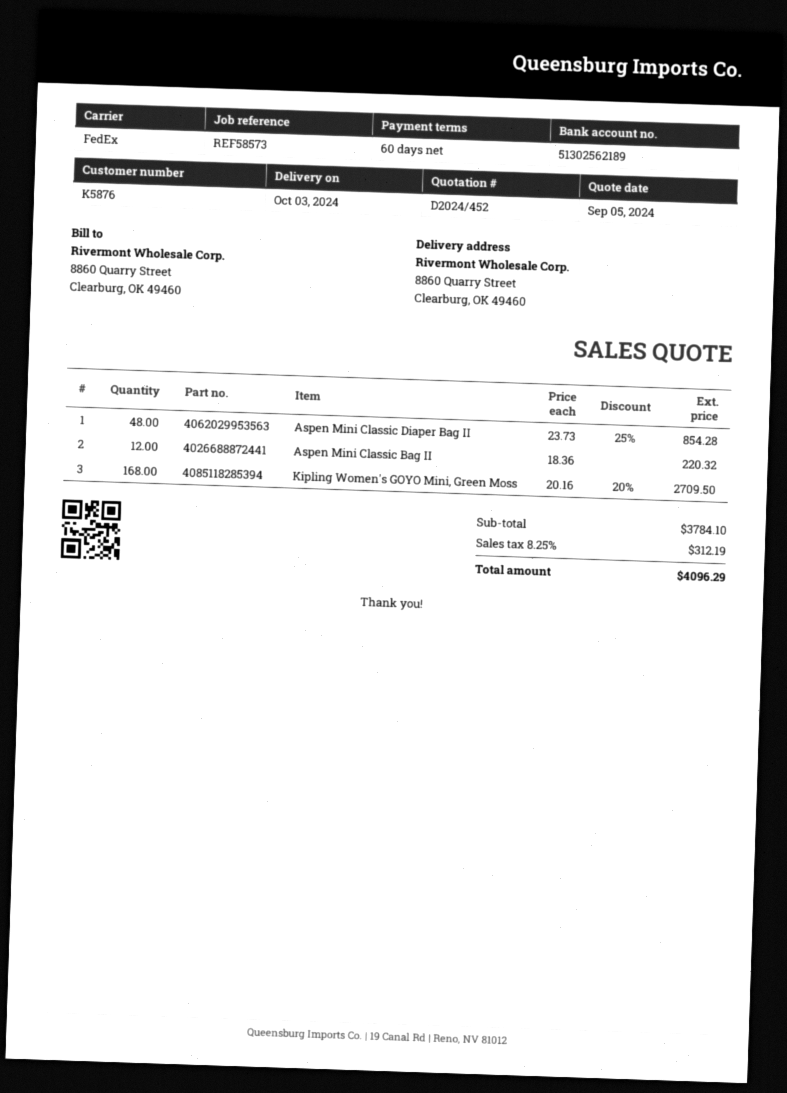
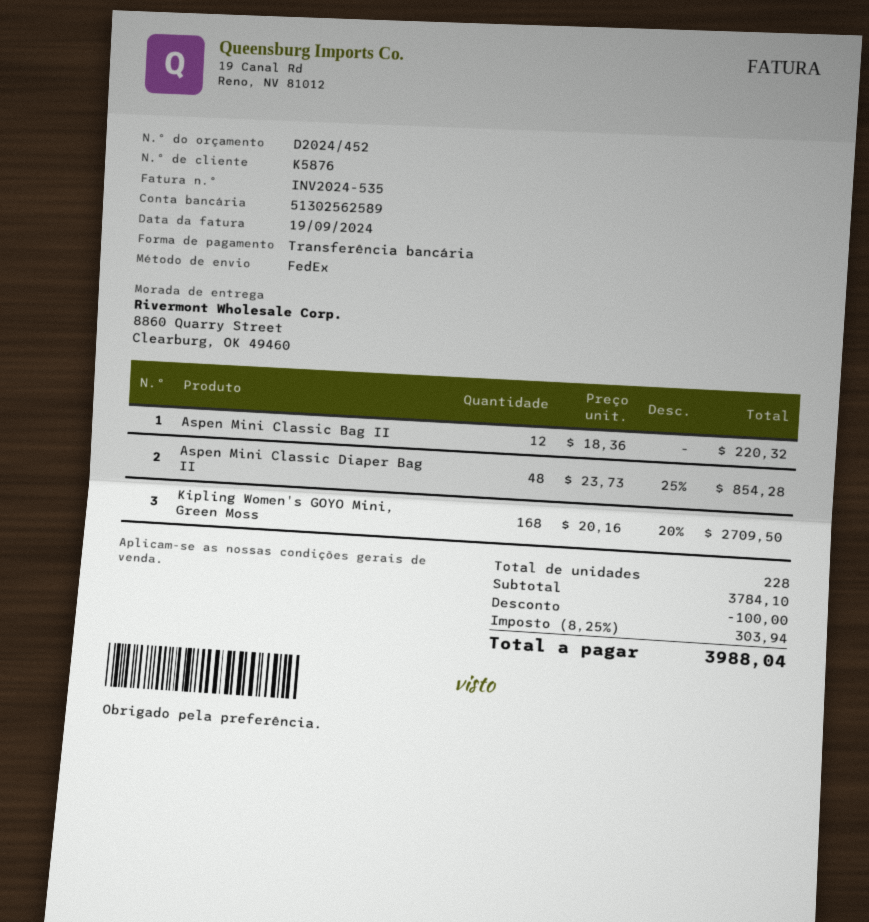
bank account: 51302562189 -> 51302562589
discount: none -> 100.00
tax: 8.25% = 312.19 -> 8.25% = 303.94
total: 4096.29 -> 3988.04

